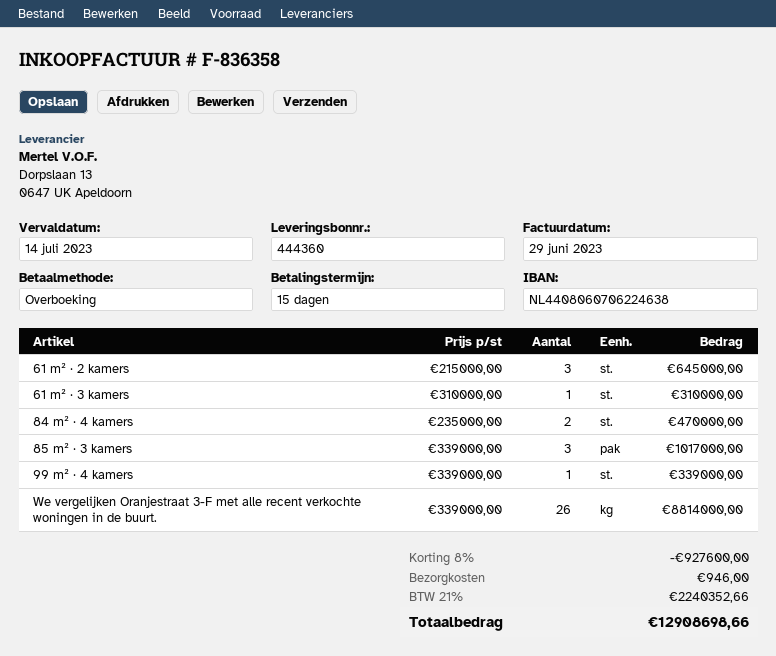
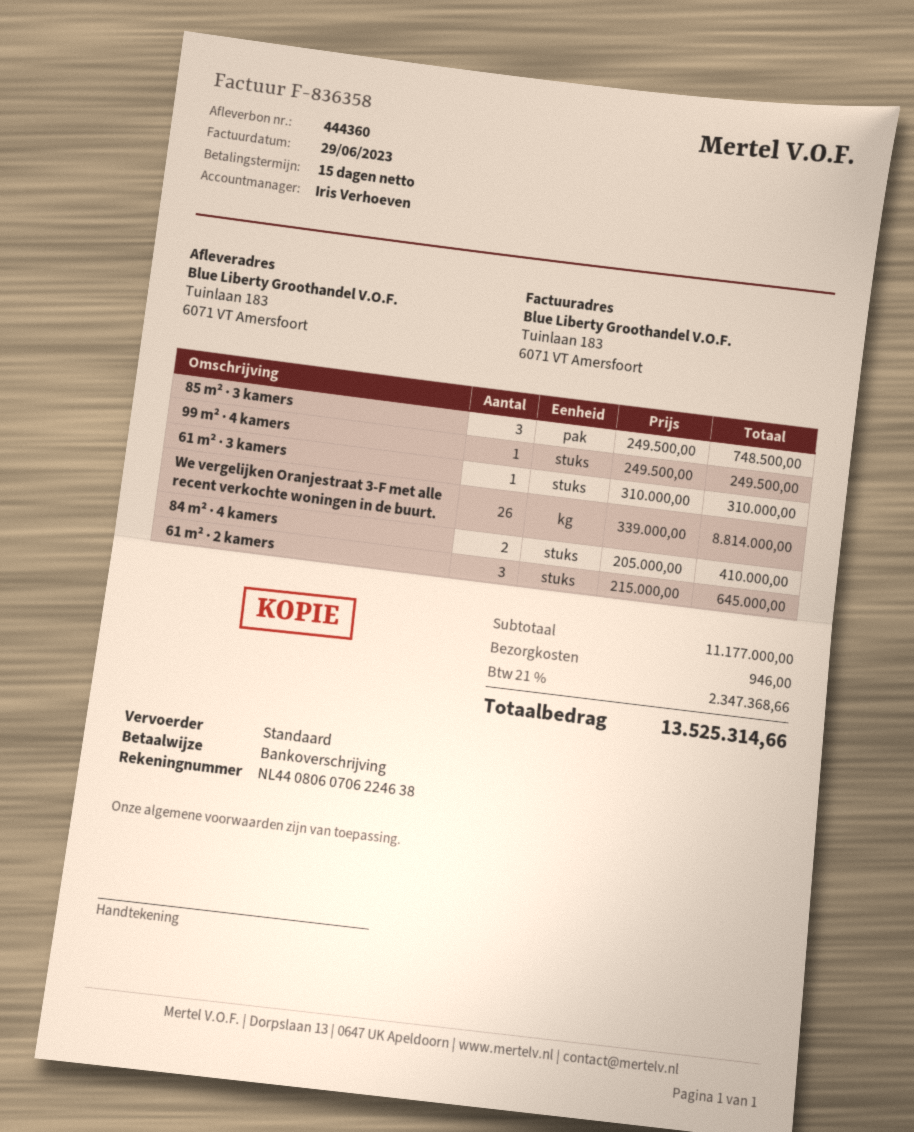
84 m² · 4 kamers: 2 x 235000.00 = 470000.00 -> 2 x 205000.00 = 410000.00
85 m² · 3 kamers: 3 x 339000.00 = 1017000.00 -> 3 x 249500.00 = 748500.00
99 m² · 4 kamers: 1 x 339000.00 = 339000.00 -> 1 x 249500.00 = 249500.00
discount: 8% = 927600.00 -> none
tax: 21% = 2240352.66 -> 21% = 2347368.66
total: 12908698.66 -> 13525314.66

